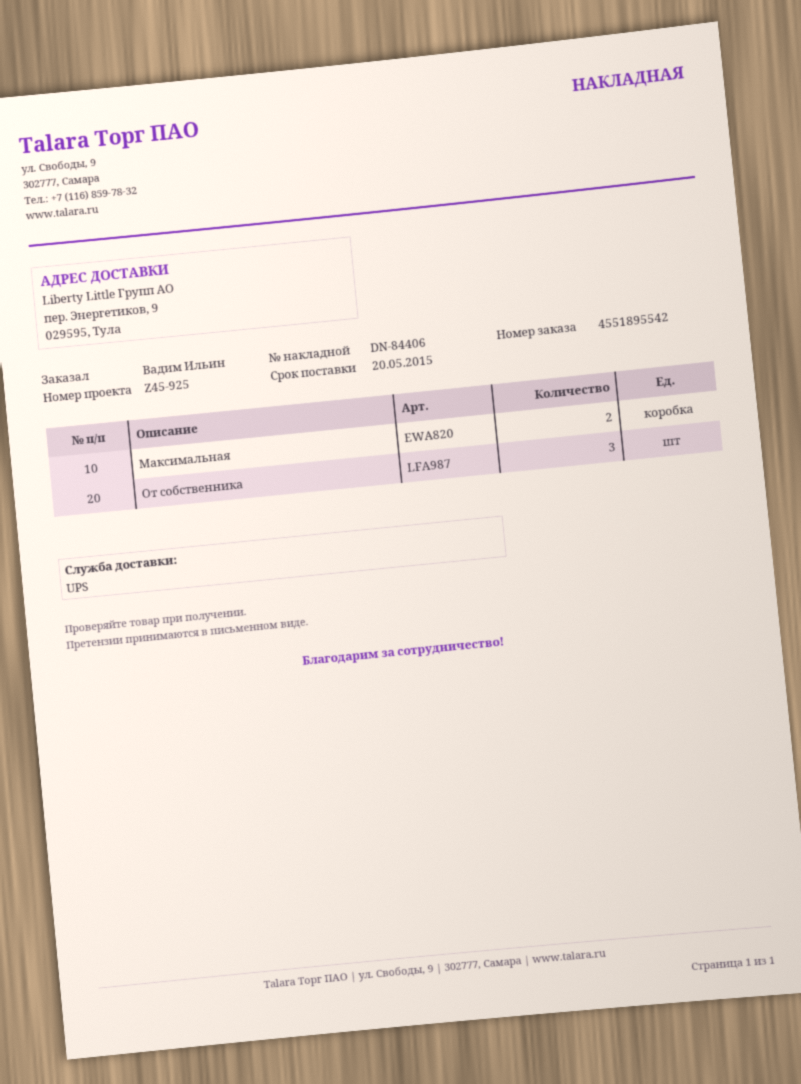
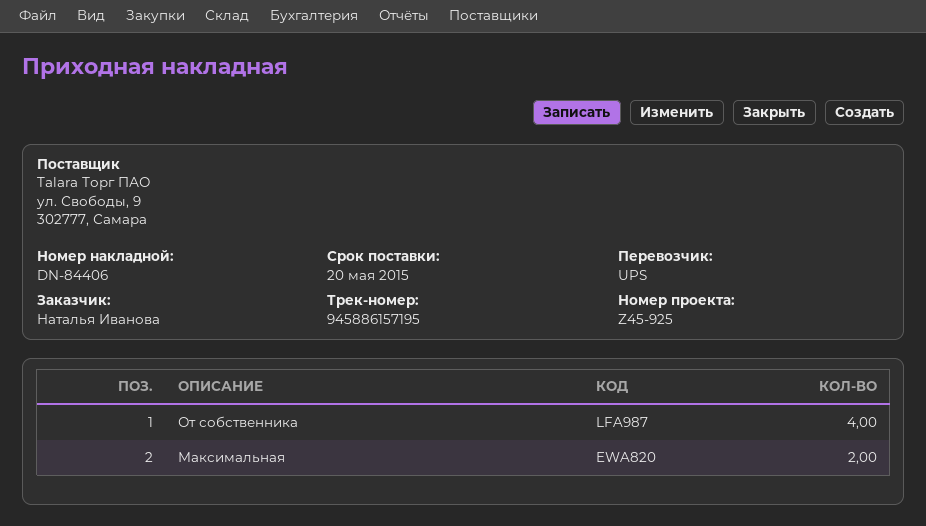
ordered by: Вадим Ильин -> Наталья Иванова
От собственника: 3 -> 4

